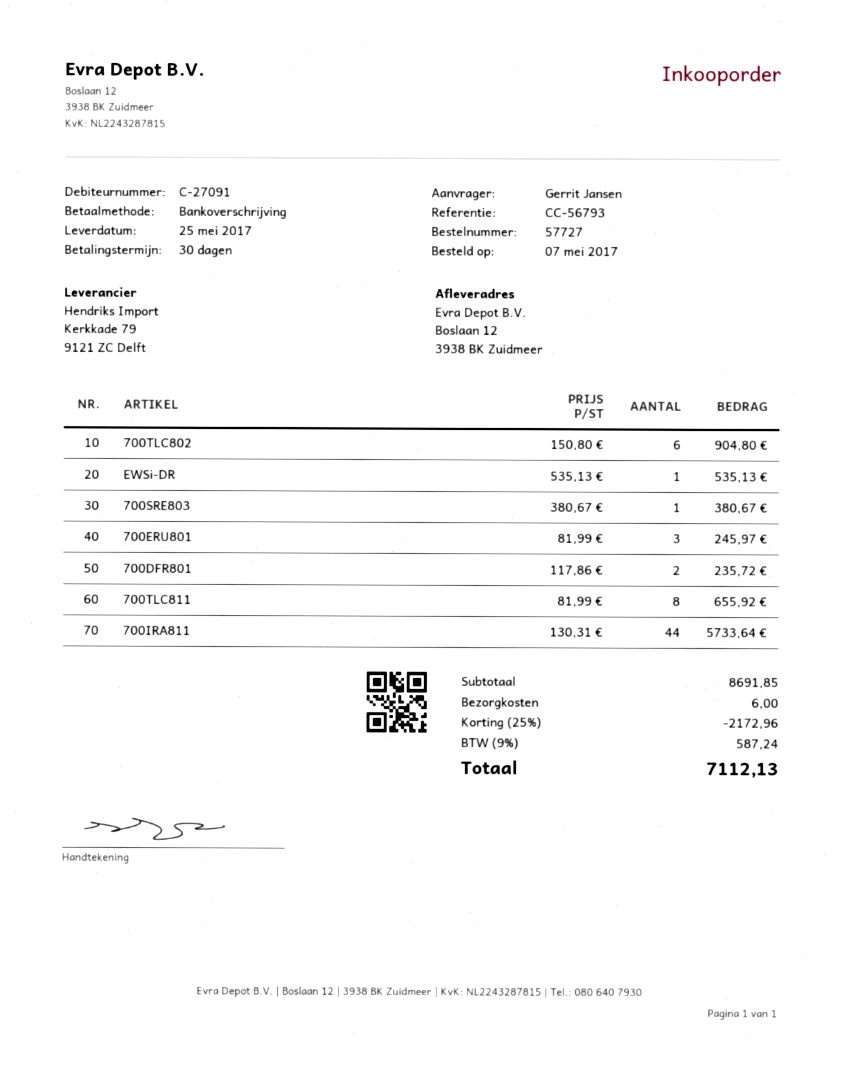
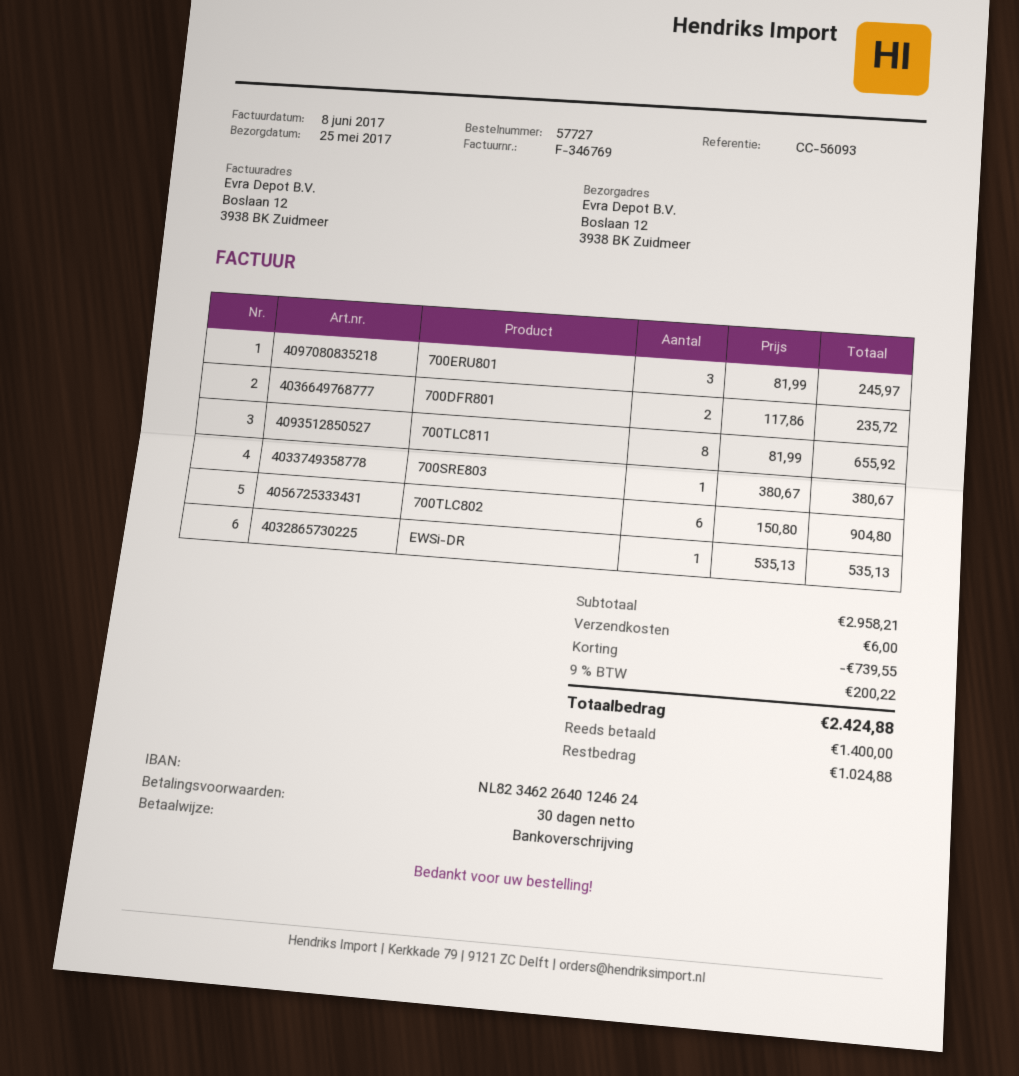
reference: CC-56793 -> CC-56093
700IRA811: 44 x 130.31 = 5733.64 -> none
subtotal: 8691.85 -> 2958.21
discount: 2172.96 -> 739.55
tax: 9% = 587.24 -> 9% = 200.22
total: 7112.13 -> 2424.88

